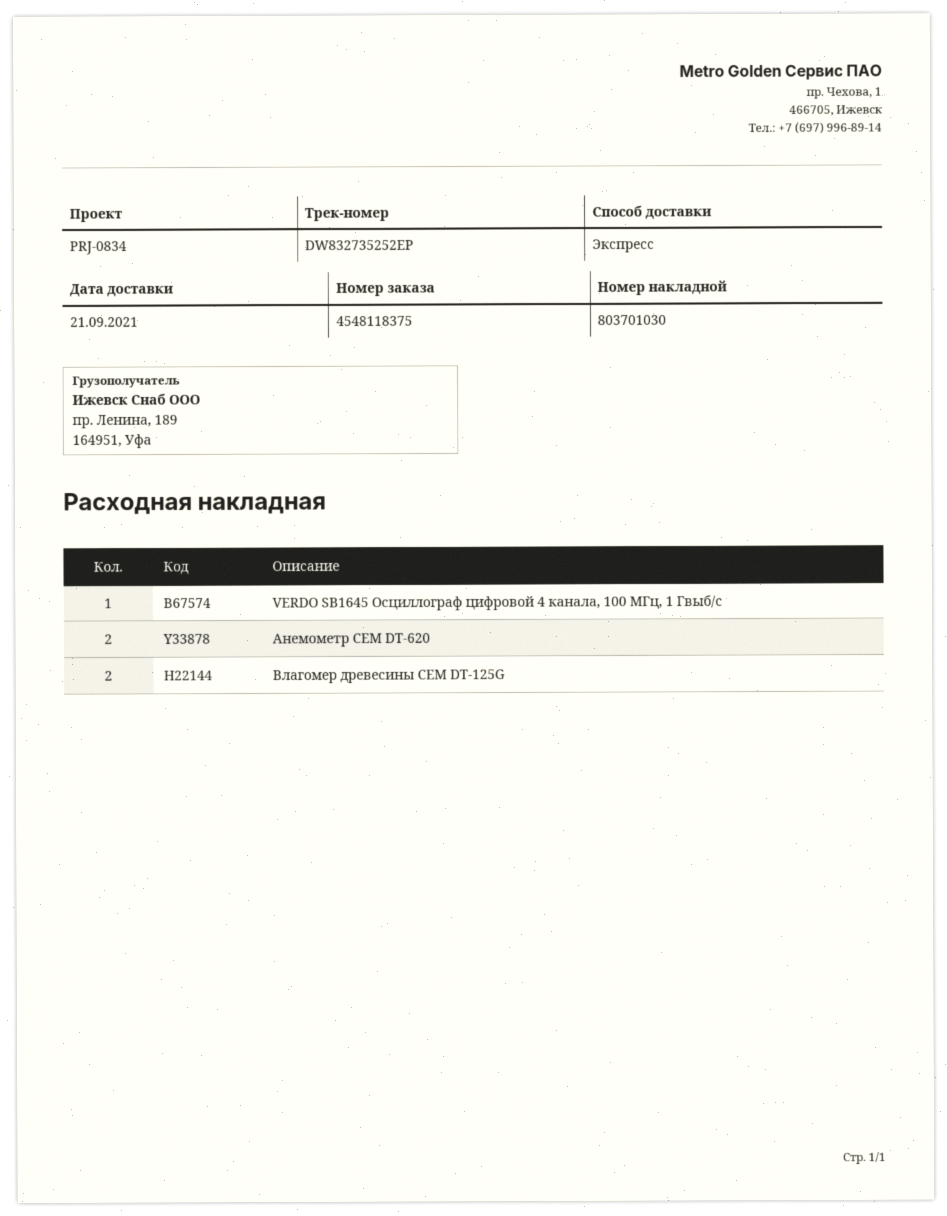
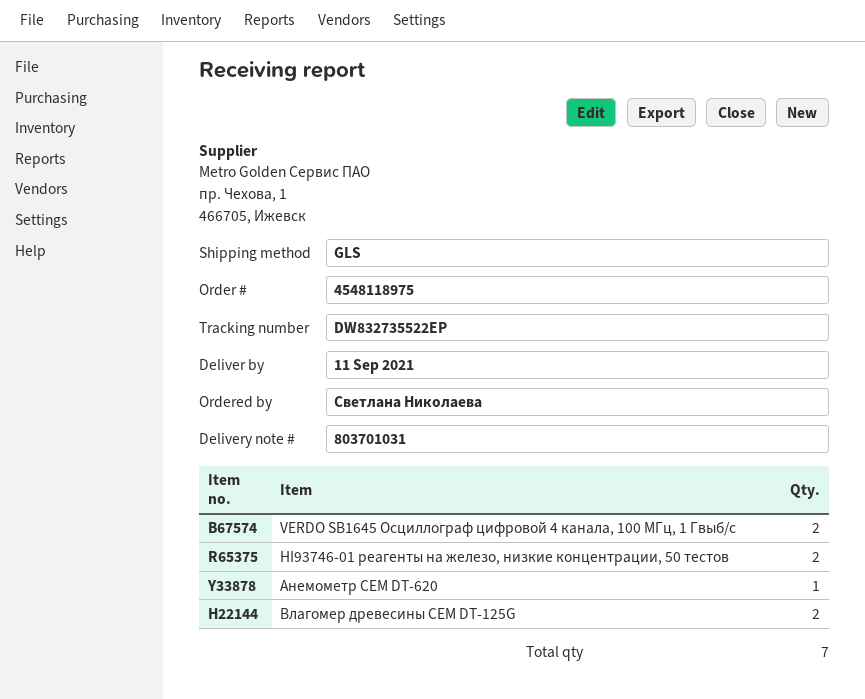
order number: 4548118375 -> 4548118975
delivery note number: 803701030 -> 803701031
delivery date: 2021-09-21 -> 2021-09-11
shipping method: express -> GLS
tracking number: DW832735252EP -> DW832735522EP
VERDO SB1645 Осциллограф цифровой 4 канала, 100 МГц, 1 Гвыб/с: 1 -> 2
Анемометр CEM DT-620: 2 -> 1
HI93746-01 реагенты на железо, низкие концентрации, 50 тестов: none -> 2

